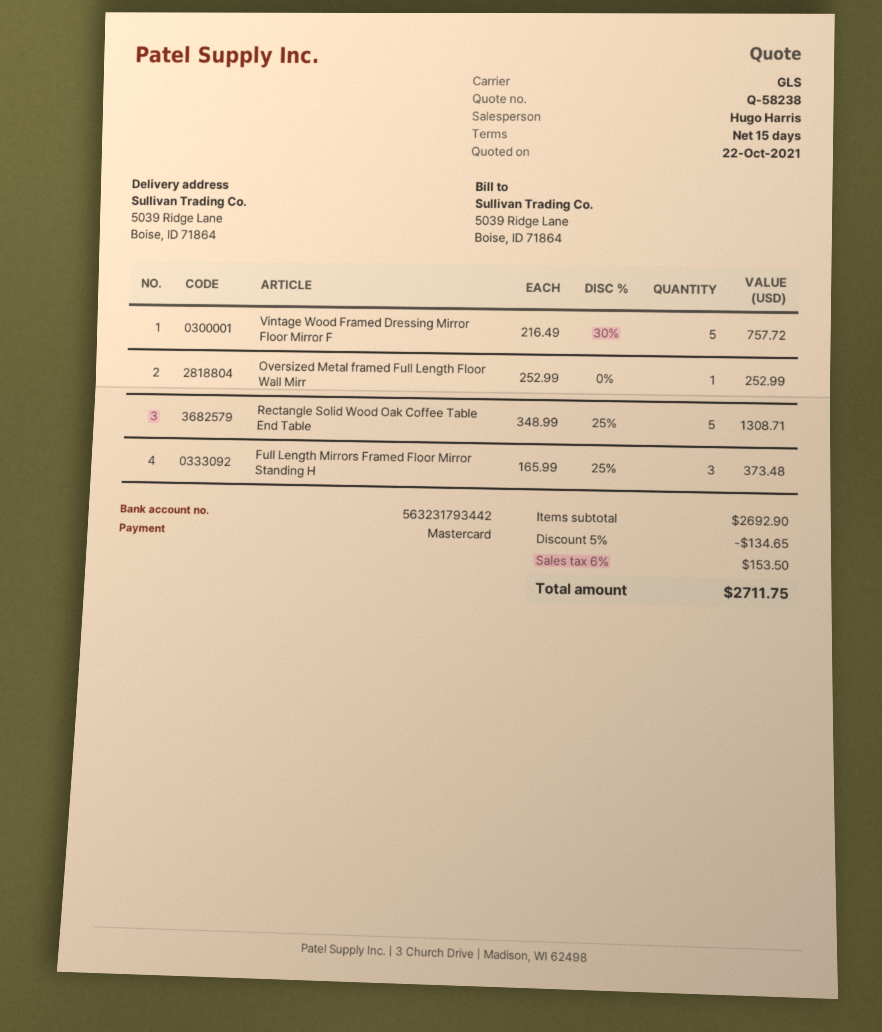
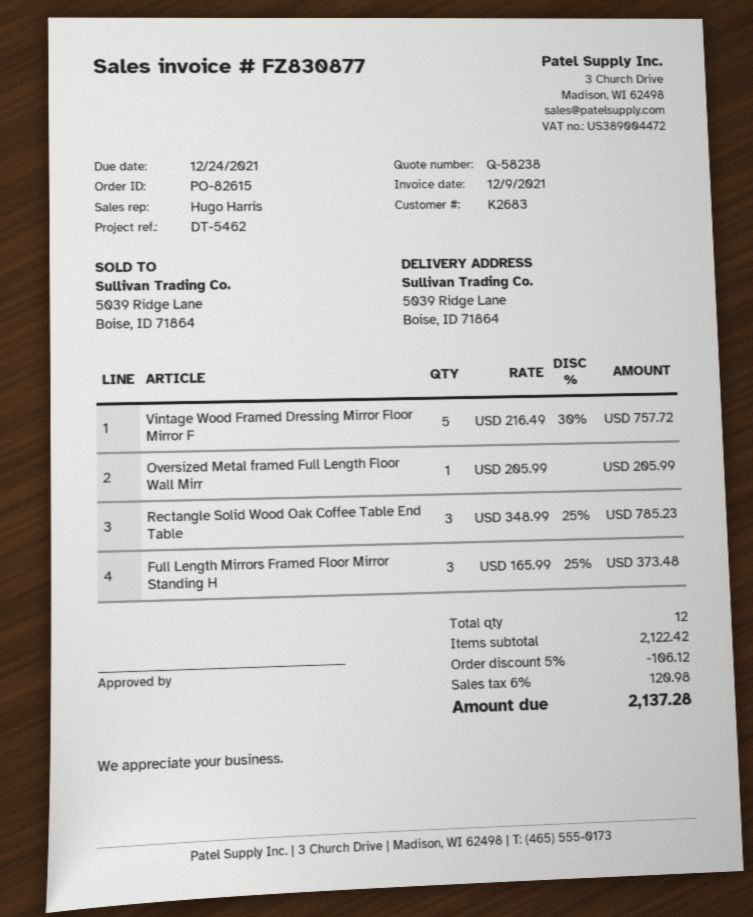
Oversized Metal framed Full Length Floor Wall Mirr: 1 x 252.99 = 252.99 -> 1 x 205.99 = 205.99
Rectangle Solid Wood Oak Coffee Table End Table: 5 x 348.99 - 25% = 1308.71 -> 3 x 348.99 - 25% = 785.23
subtotal: 2692.90 -> 2122.42
discount: 5% = 134.65 -> 5% = 106.12
tax: 6% = 153.50 -> 6% = 120.98
total: 2711.75 -> 2137.28

